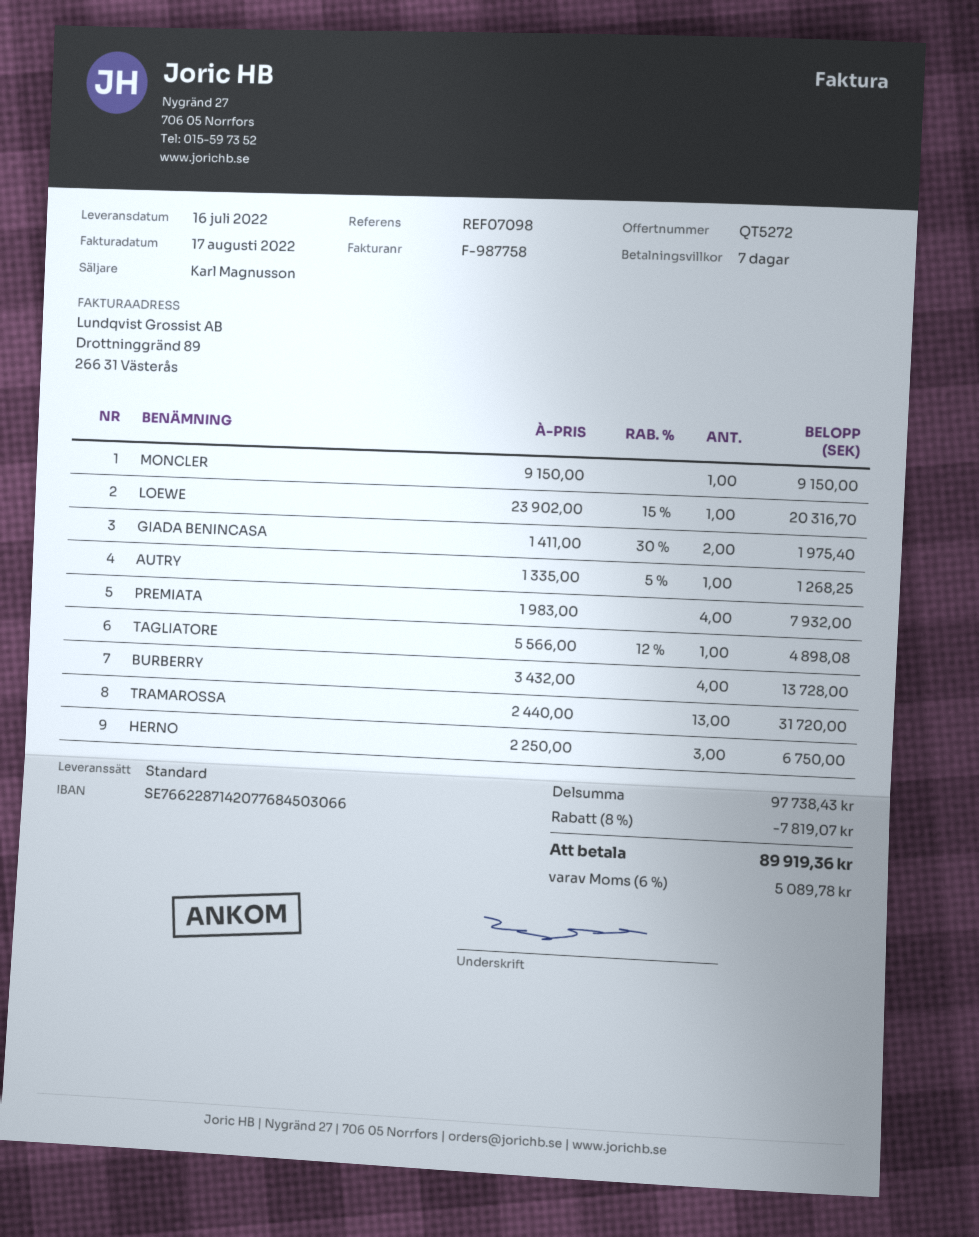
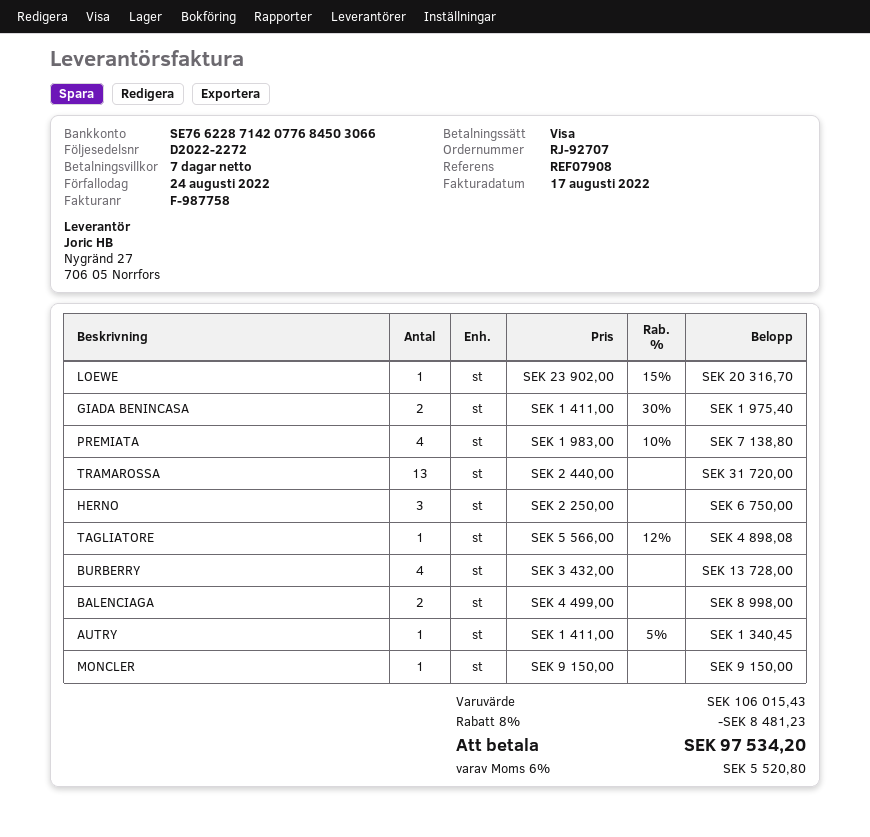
reference: REF07098 -> REF07908
AUTRY: 1 x 1335.00 - 5% = 1268.25 -> 1 x 1411.00 - 5% = 1340.45
PREMIATA: 4 x 1983.00 = 7932.00 -> 4 x 1983.00 - 10% = 7138.80
BALENCIAGA: none -> 2 x 4499.00 = 8998.00
subtotal: 97738.43 -> 106015.43
discount: 8% = 7819.07 -> 8% = 8481.23
tax: 6% = 5089.78 -> 6% = 5520.80
total: 89919.36 -> 97534.20

